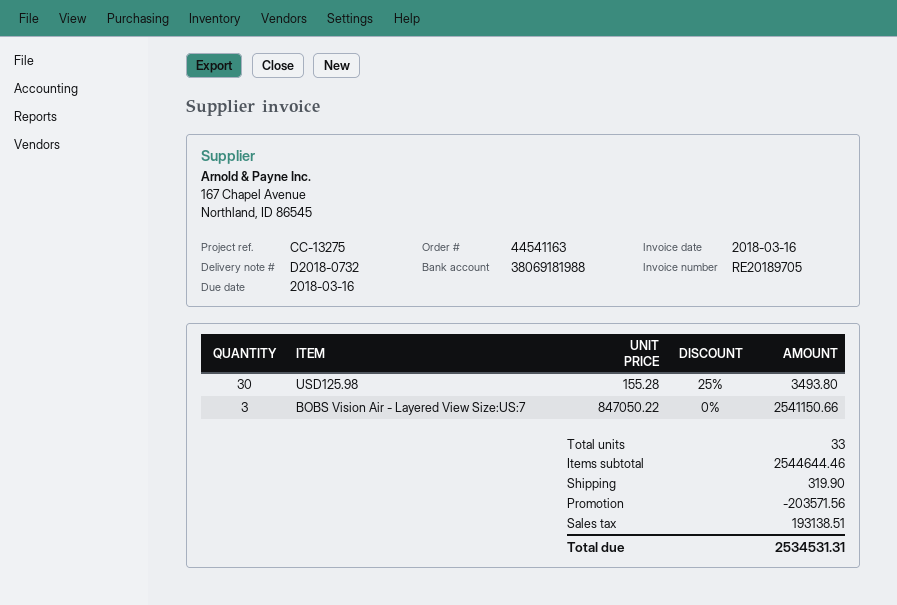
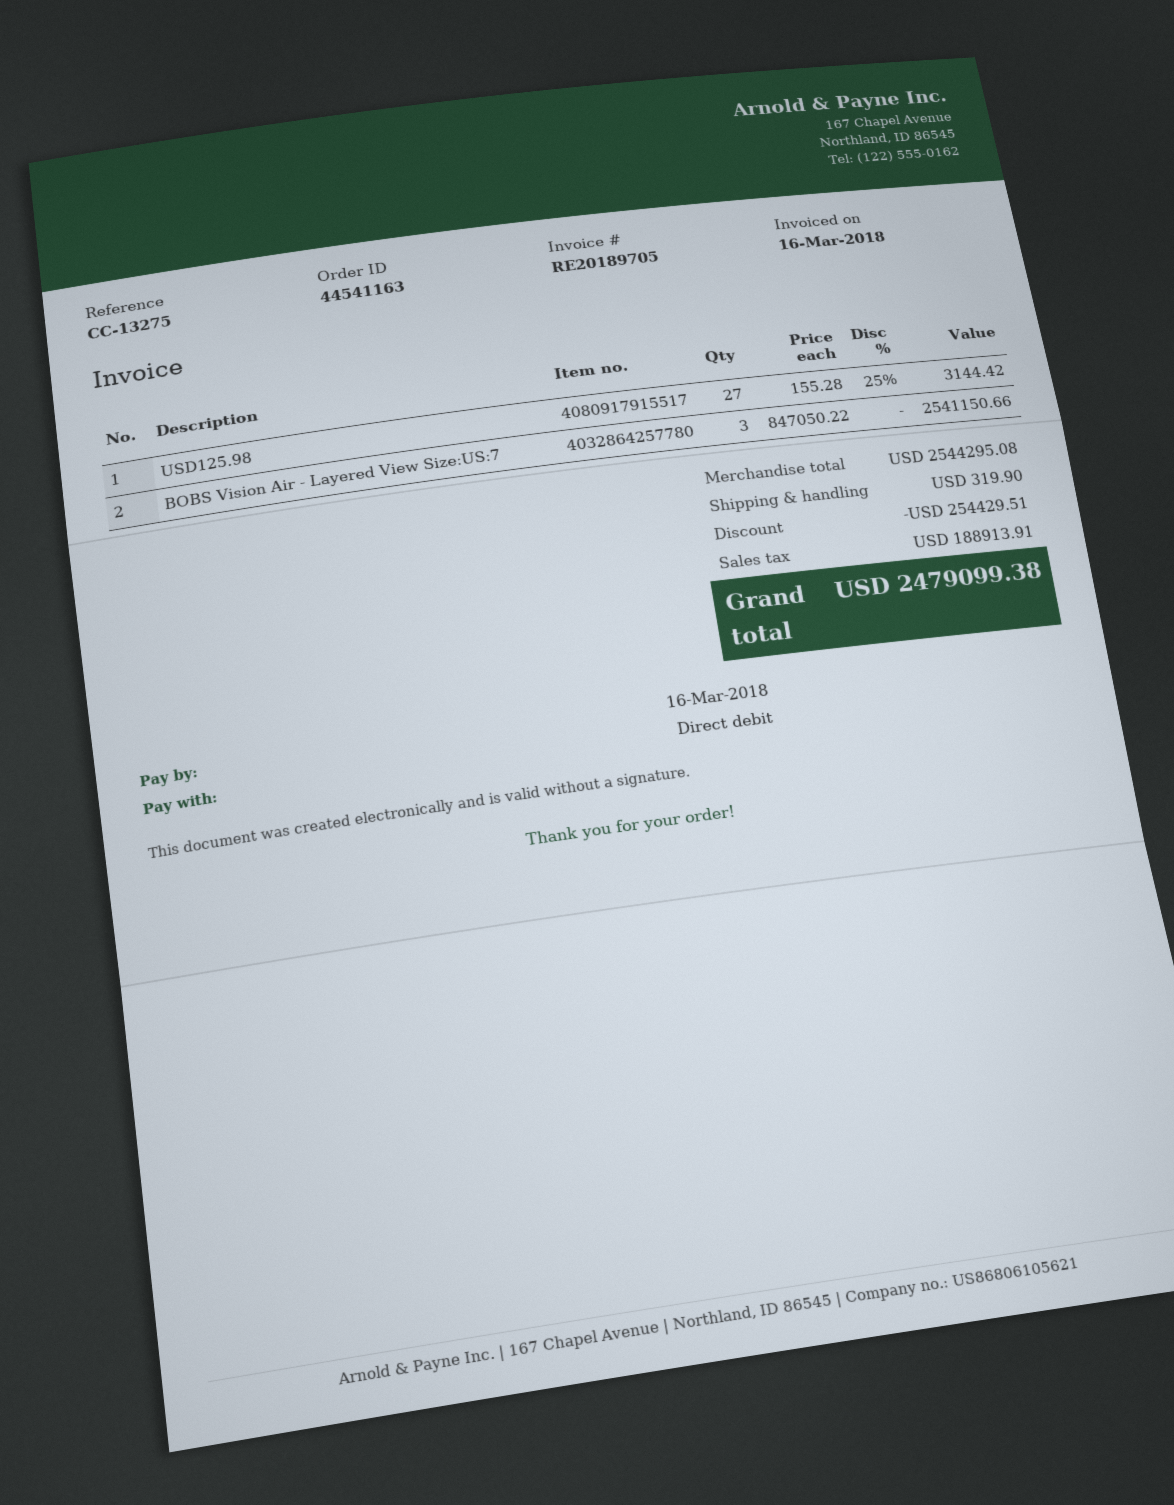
USD125.98: 30 x 155.28 - 25% = 3493.80 -> 27 x 155.28 - 25% = 3144.42
subtotal: 2544644.46 -> 2544295.08
discount: 203571.56 -> 254429.51
tax: 193138.51 -> 188913.91
total: 2534531.31 -> 2479099.38

